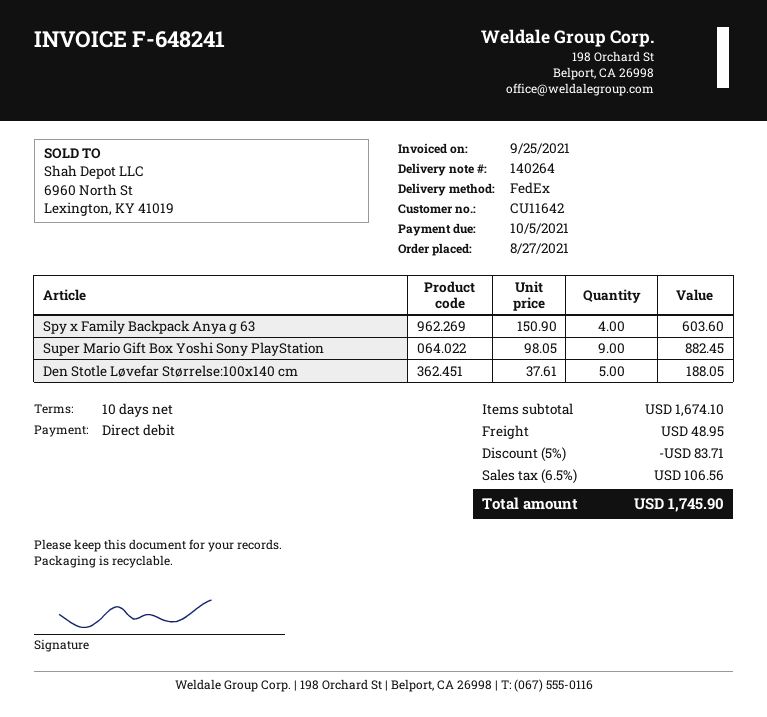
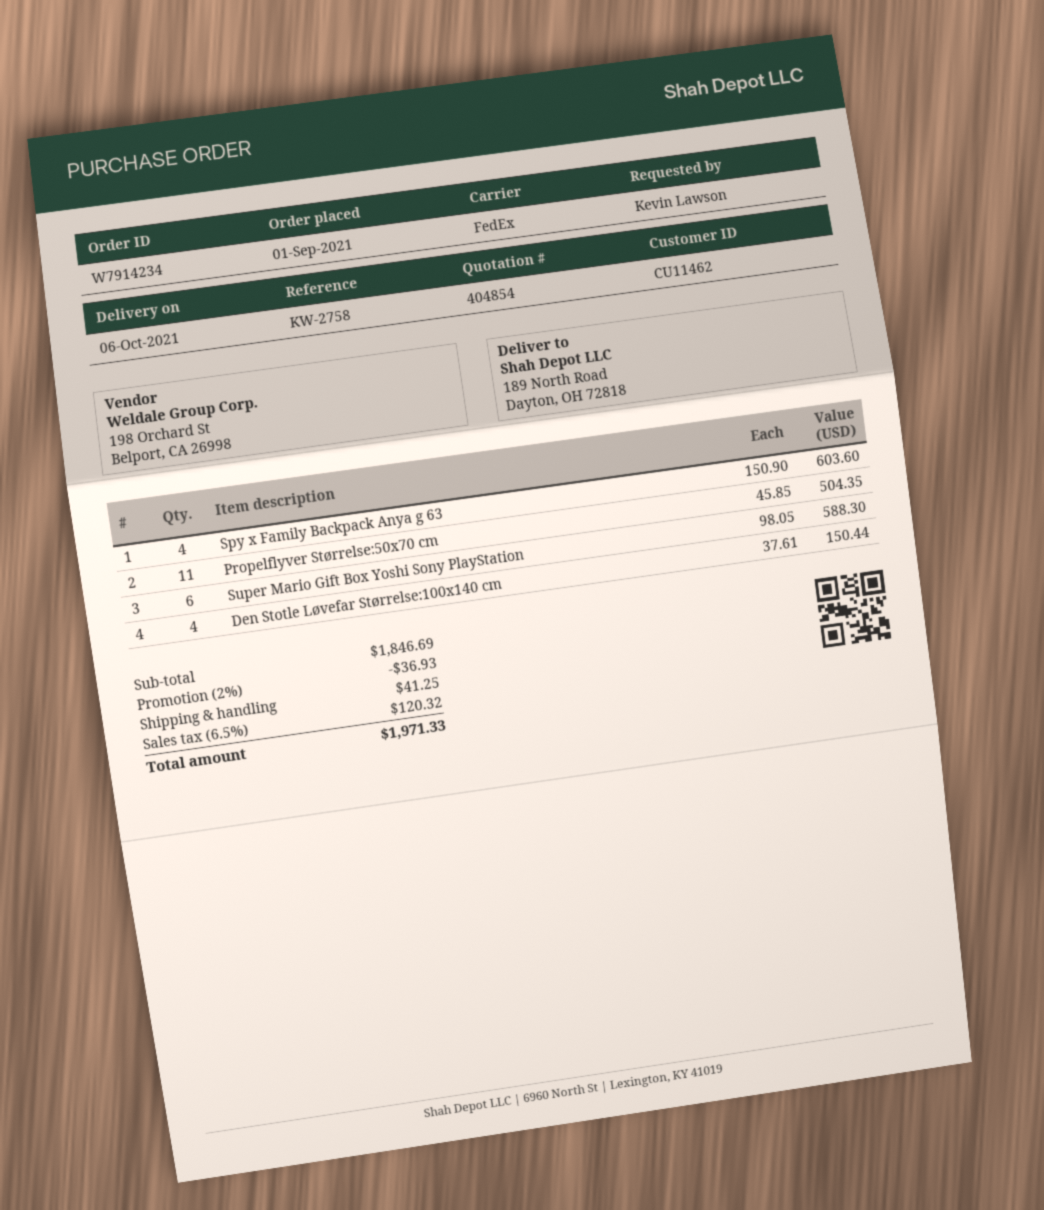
order date: 2021-08-27 -> 2021-09-01
customer number: CU11642 -> CU11462
Super Mario Gift Box Yoshi Sony PlayStation: 9 x 98.05 = 882.45 -> 6 x 98.05 = 588.30
Den Stotle Løvefar Størrelse:100x140 cm: 5 x 37.61 = 188.05 -> 4 x 37.61 = 150.44
Propelflyver Størrelse:50x70 cm: none -> 11 x 45.85 = 504.35
subtotal: 1674.10 -> 1846.69
discount: 5% = 83.71 -> 2% = 36.93
shipping: 48.95 -> 41.25
tax: 6.5% = 106.56 -> 6.5% = 120.32
total: 1745.90 -> 1971.33

